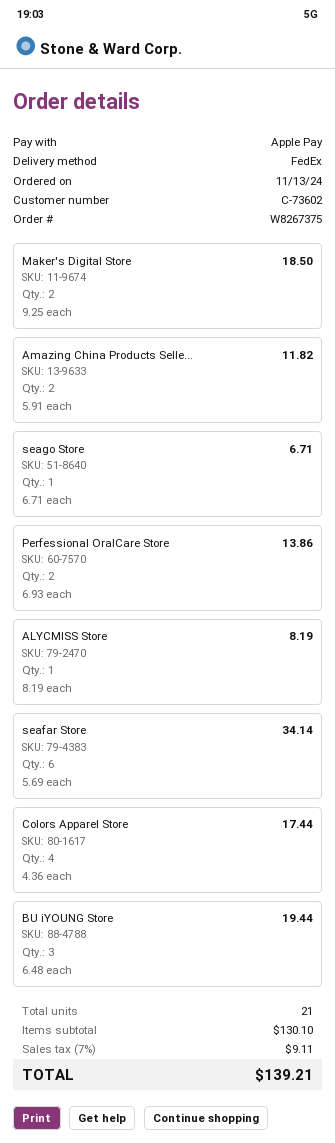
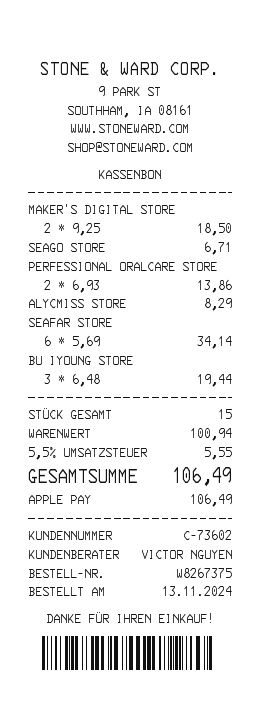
Amazing China Products Selle...: 2 x 5.91 = 11.82 -> none
ALYCMISS Store: 1 x 8.19 = 8.19 -> 1 x 8.29 = 8.29
Colors Apparel Store: 4 x 4.36 = 17.44 -> none
total quantity: 21 -> 15
subtotal: 130.10 -> 100.94
tax: 7% = 9.11 -> 5.5% = 5.55
total: 139.21 -> 106.49

